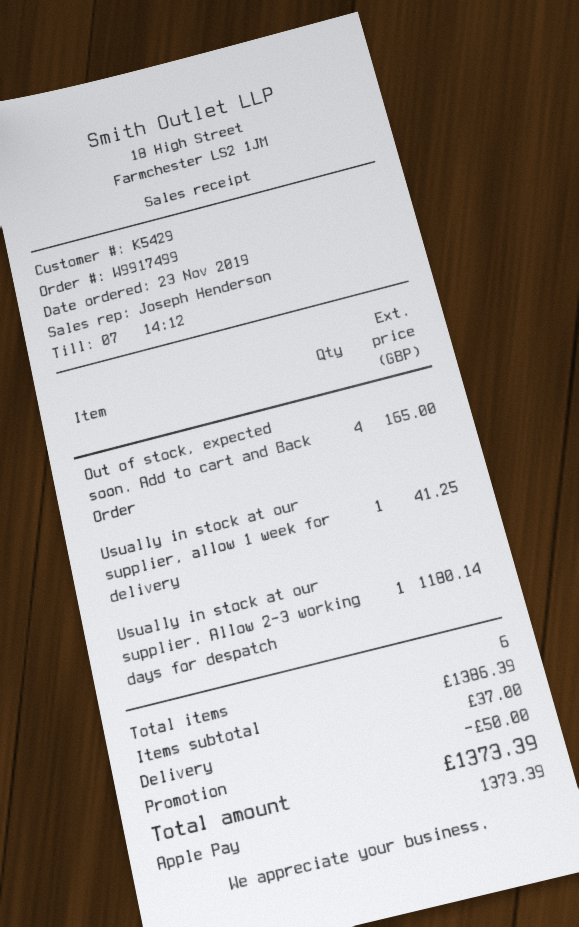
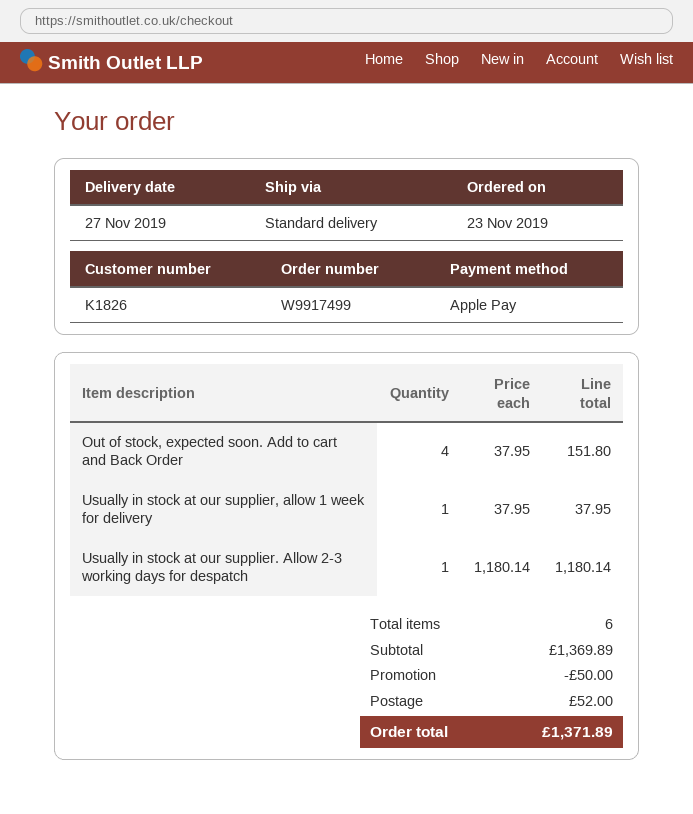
customer number: K5429 -> K1826
Out of stock, expected soon. Add to cart and Back Order: 4 for 165.00 -> 4 for 151.80
Usually in stock at our supplier, allow 1 week for delivery: 1 for 41.25 -> 1 for 37.95
subtotal: 1386.39 -> 1369.89
shipping: 37.00 -> 52.00
total: 1373.39 -> 1371.89

